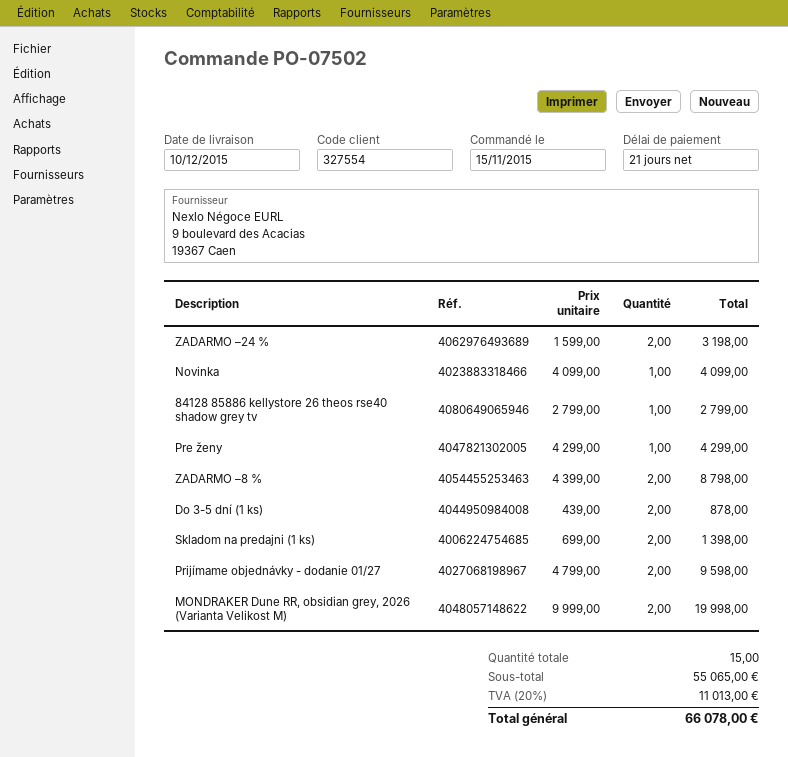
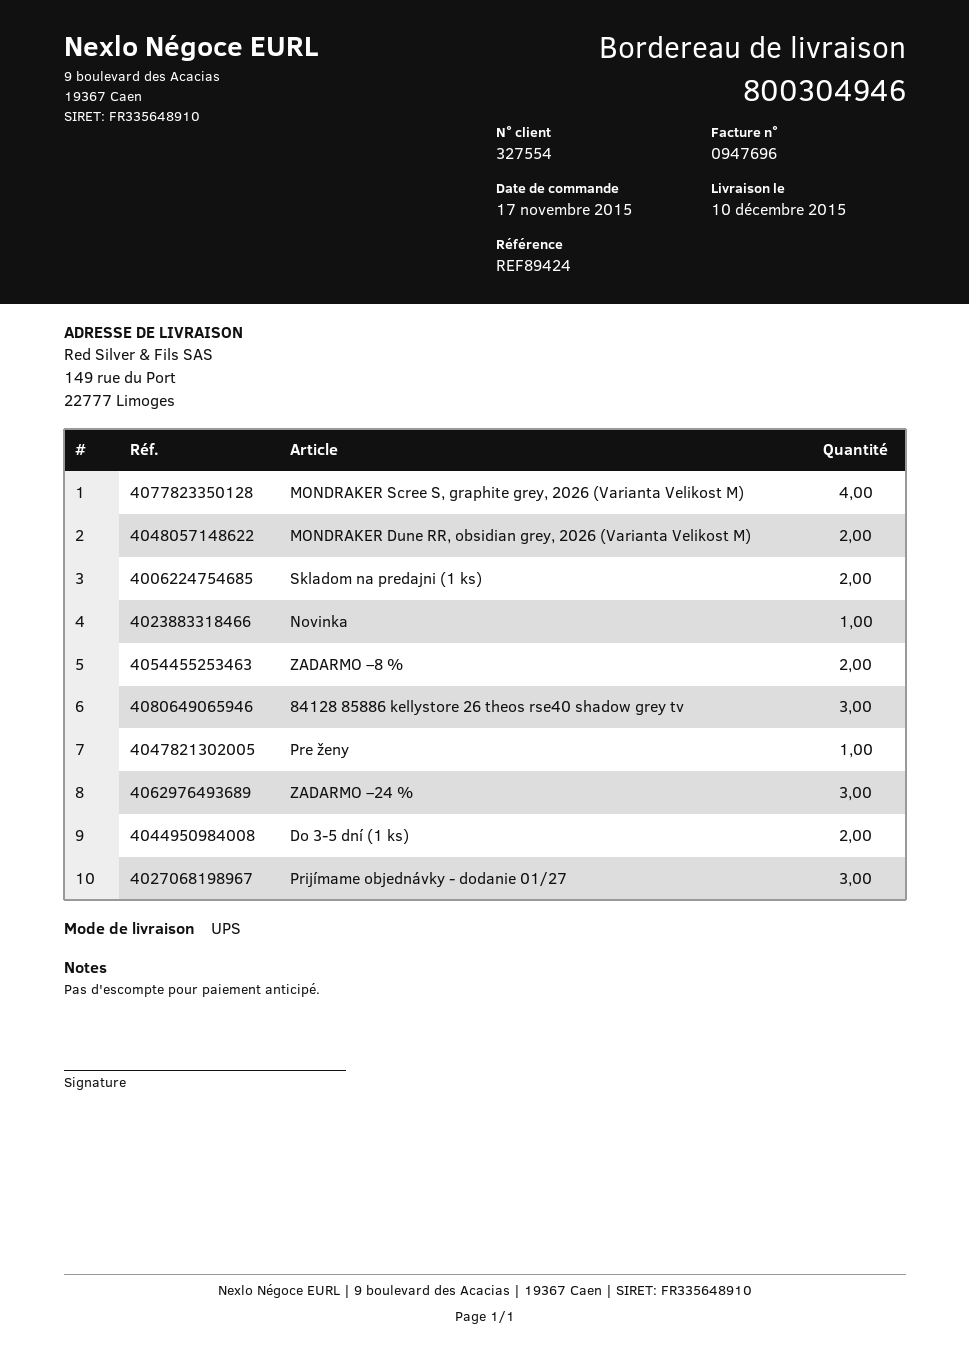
order date: 2015-11-15 -> 2015-11-17
ZADARMO –24 %: 2 -> 3
84128 85886 kellystore 26 theos rse40 shadow grey tv: 1 -> 3
Prijímame objednávky - dodanie 01/27: 2 -> 3
MONDRAKER Scree S, graphite grey, 2026 (Varianta Velikost M): none -> 4

